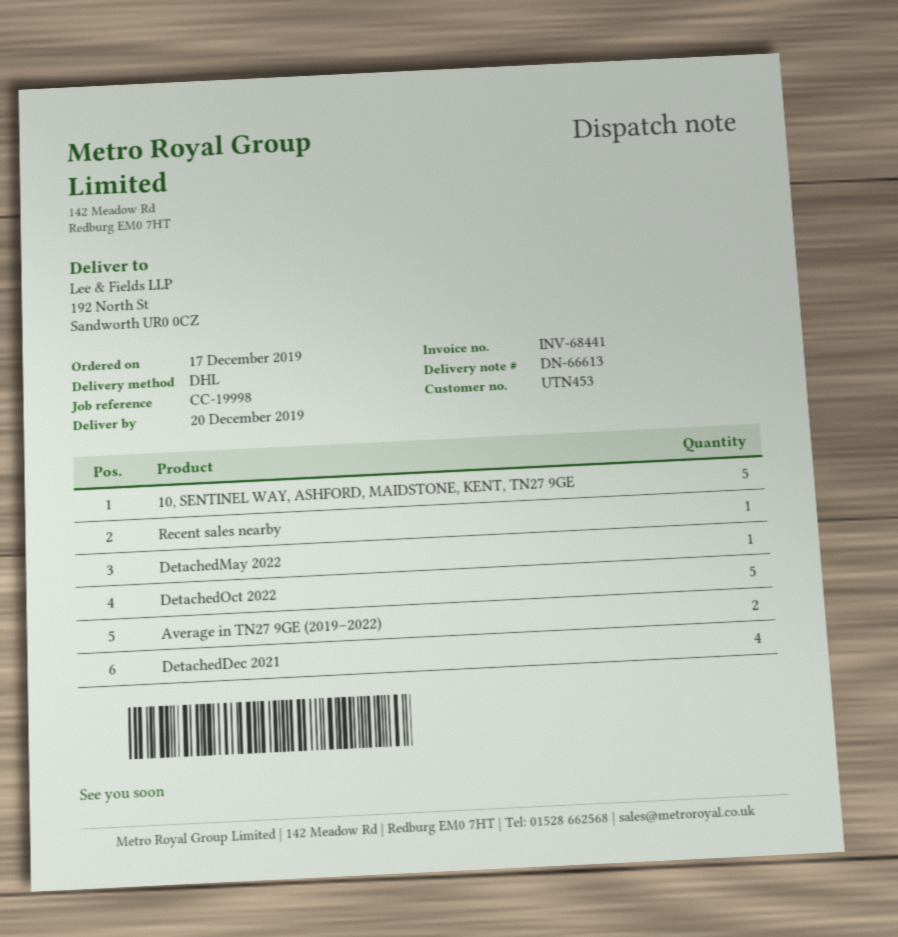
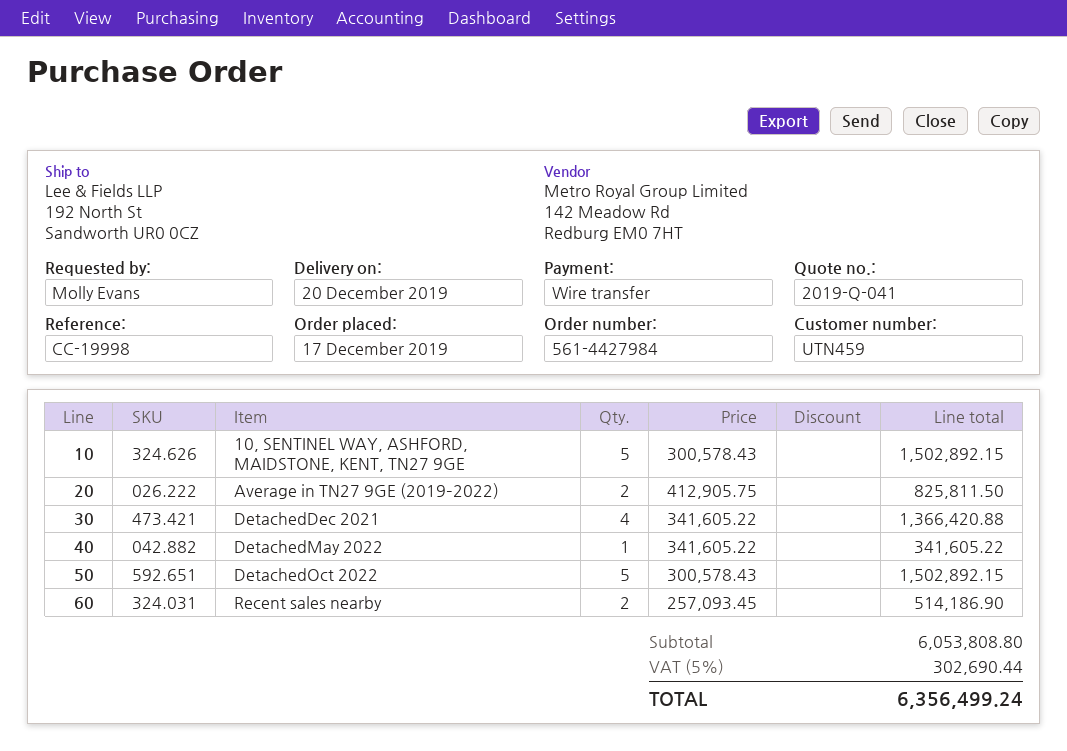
customer number: UTN453 -> UTN459
Recent sales nearby: 1 -> 2

